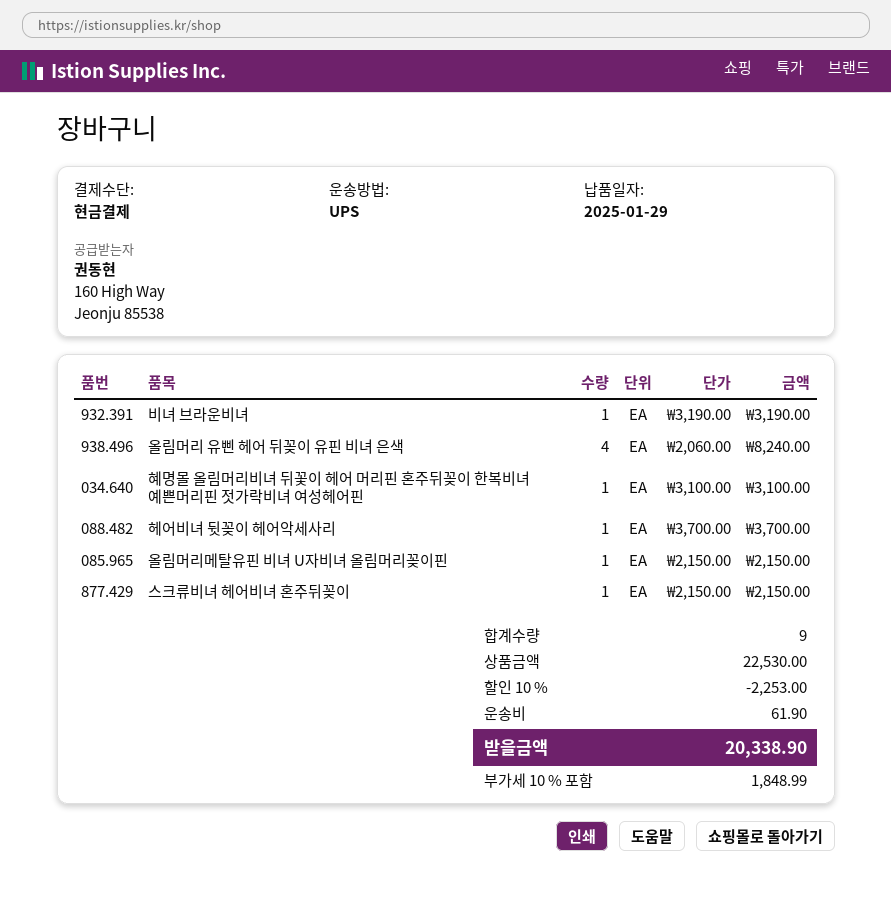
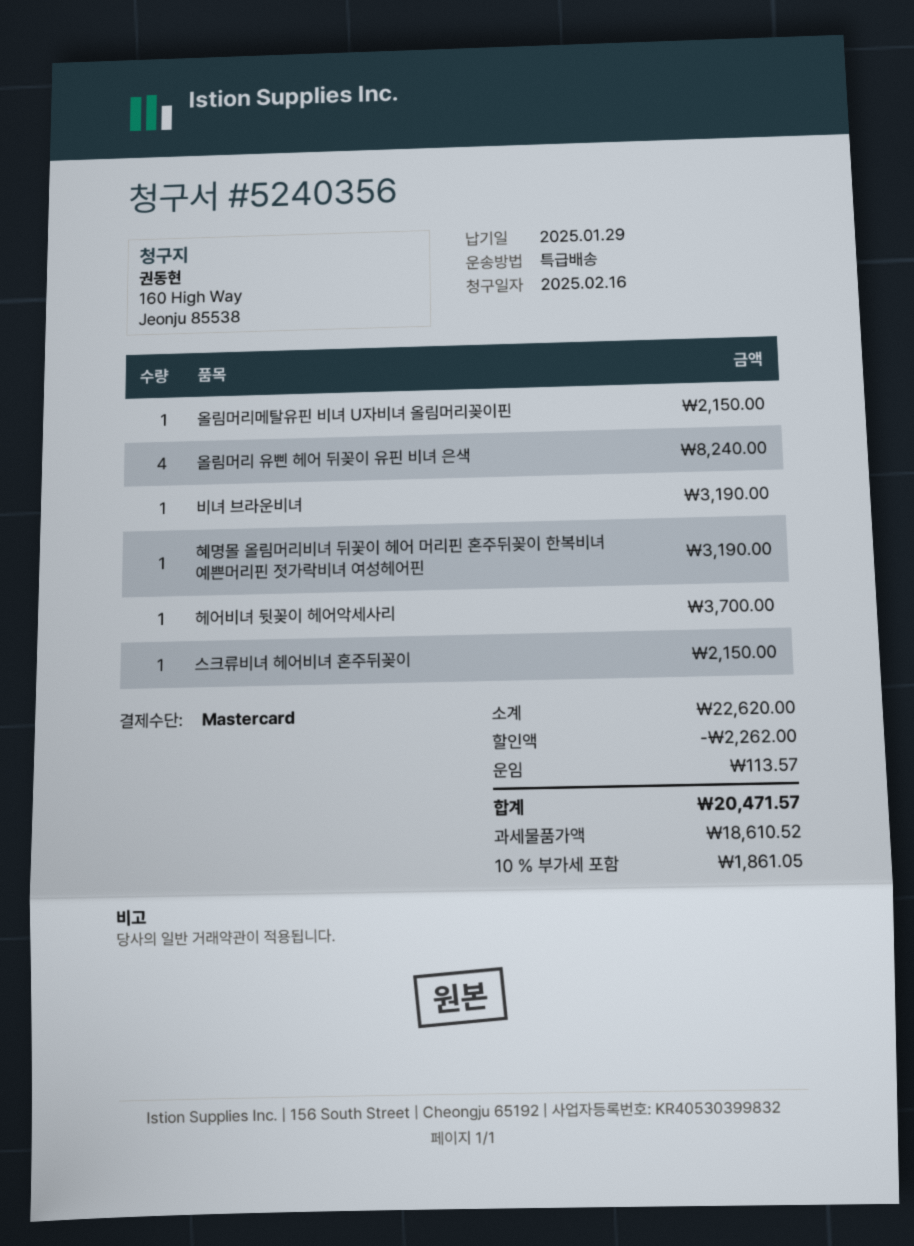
payment method: cash -> Mastercard
shipping method: UPS -> express
혜명몰 올림머리비녀 뒤꽃이 헤어 머리핀 혼주뒤꽂이 한복비녀 예쁜머리핀 젓가락비녀 여성헤어핀: 1 for 3100.00 -> 1 for 3190.00
subtotal: 22530.00 -> 22620.00
discount: 2253.00 -> 2262.00
shipping: 61.90 -> 113.57
tax: 10% = 1848.99 -> 10% = 1861.05
total: 20338.90 -> 20471.57

